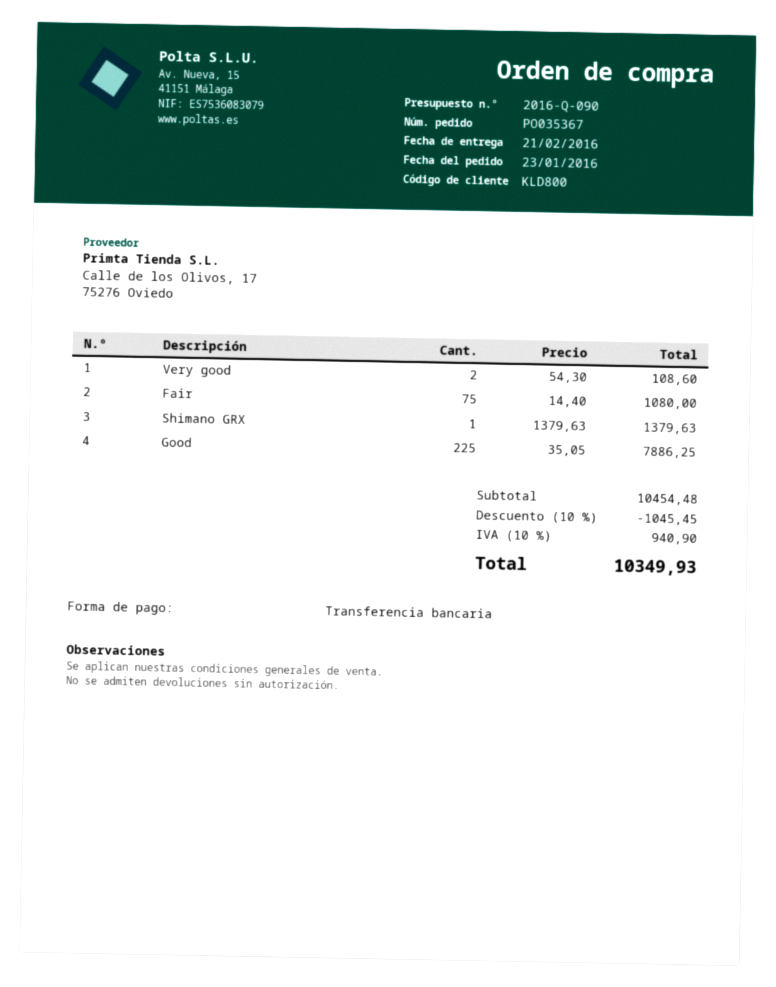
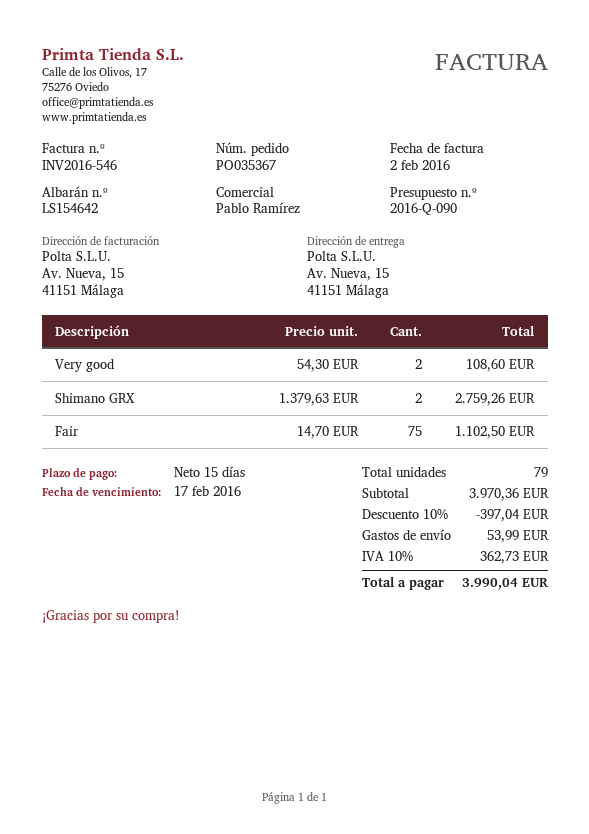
Fair: 75 x 14.40 = 1080.00 -> 75 x 14.70 = 1102.50
Shimano GRX: 1 x 1379.63 = 1379.63 -> 2 x 1379.63 = 2759.26
Good: 225 x 35.05 = 7886.25 -> none
subtotal: 10454.48 -> 3970.36
discount: 10% = 1045.45 -> 10% = 397.04
shipping: none -> 53.99
tax: 10% = 940.90 -> 10% = 362.73
total: 10349.93 -> 3990.04

